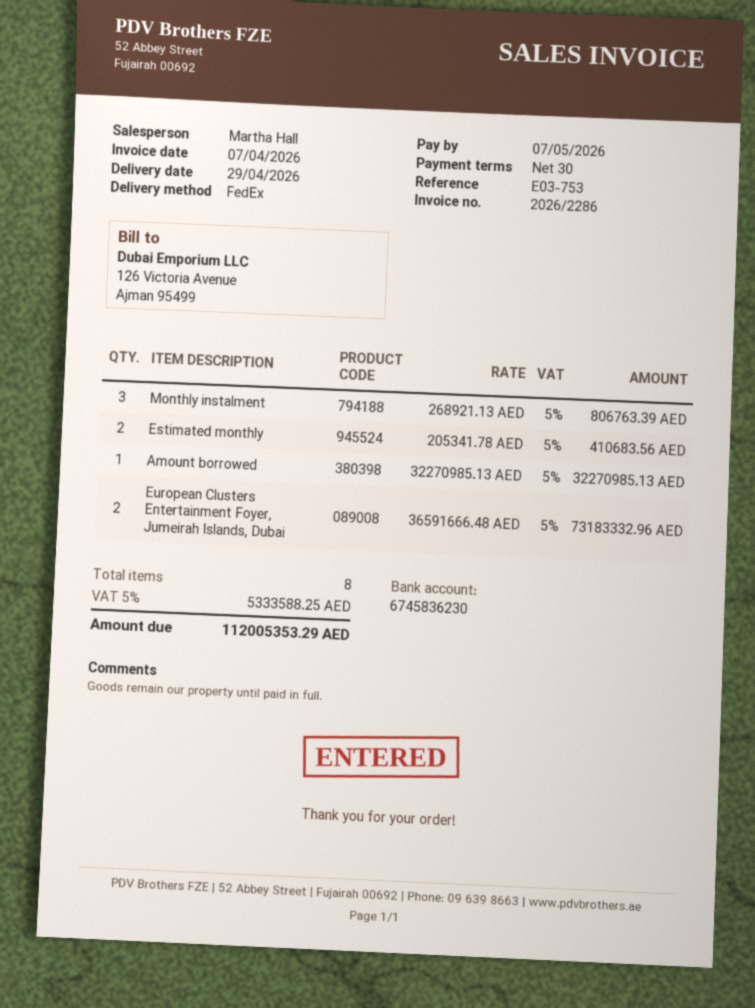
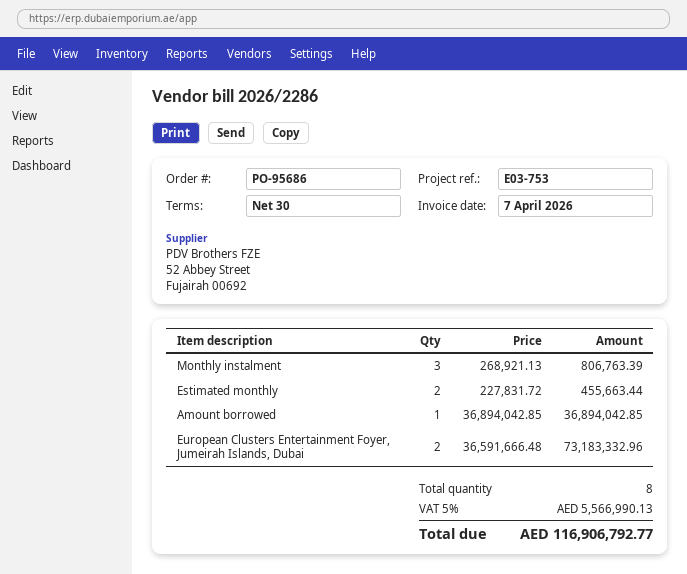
Estimated monthly: 2 x 205341.78 = 410683.56 -> 2 x 227831.72 = 455663.44
Amount borrowed: 1 x 32270985.13 = 32270985.13 -> 1 x 36894042.85 = 36894042.85
tax: 5% = 5333588.25 -> 5% = 5566990.13
total: 112005353.29 -> 116906792.77

